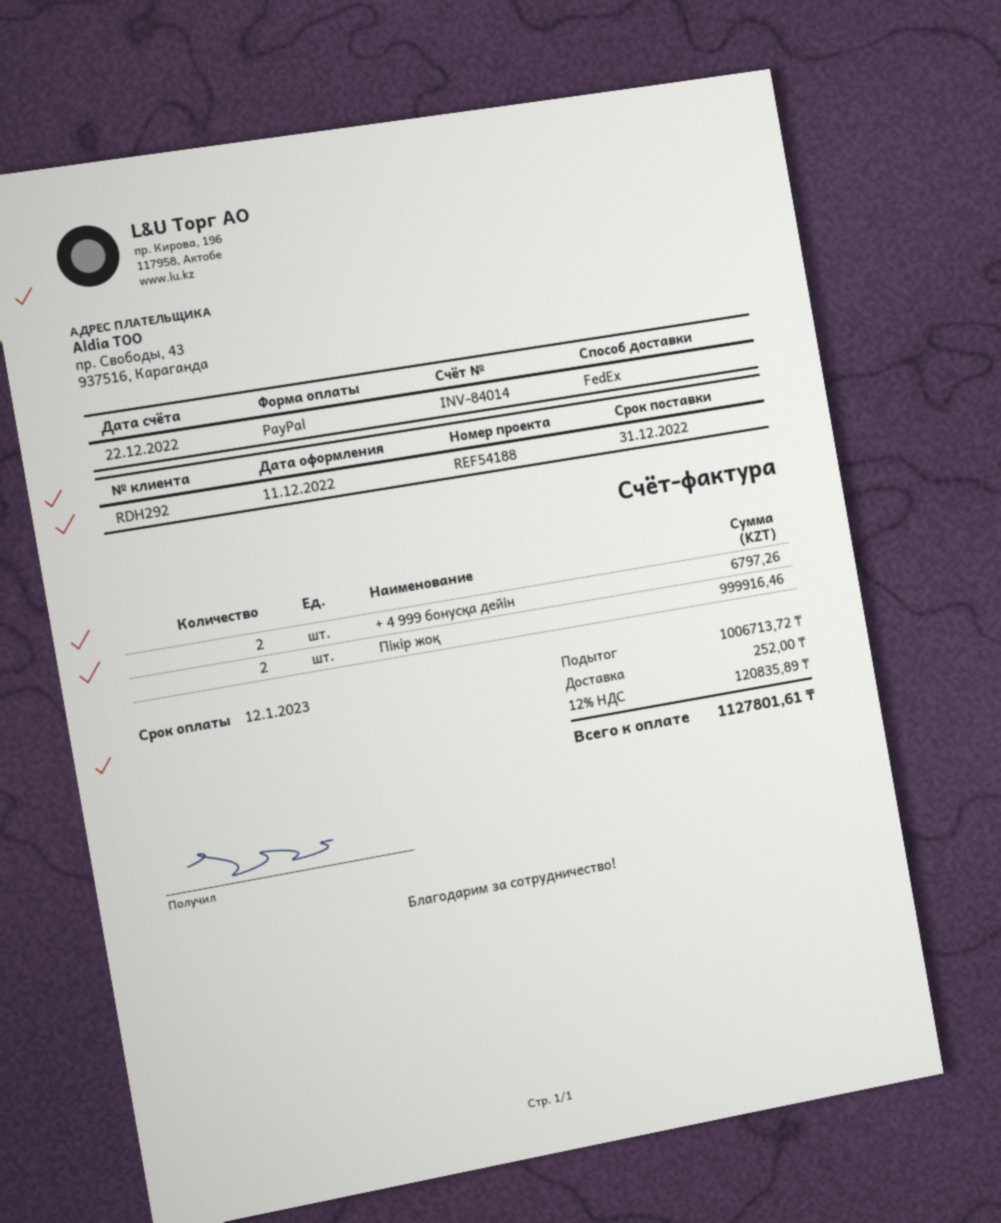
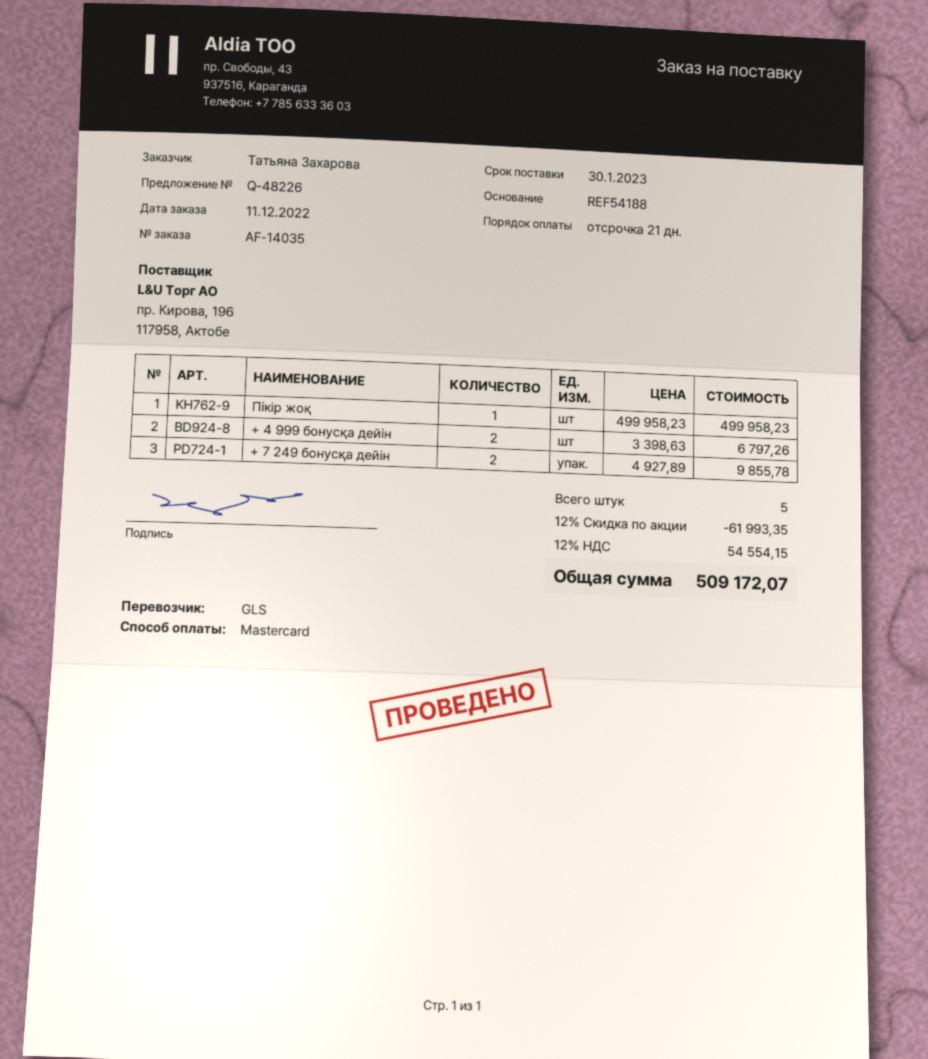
delivery date: 2022-12-31 -> 2023-01-30
payment method: PayPal -> Mastercard
shipping method: FedEx -> GLS
Пікір жоқ: 2 for 999916.46 -> 1 for 499958.23
+ 7 249 бонусқа дейін: none -> 2 for 9855.78
discount: none -> 12% = 61993.35
shipping: 252.00 -> none
tax: 12% = 120835.89 -> 12% = 54554.15
total: 1127801.61 -> 509172.07

